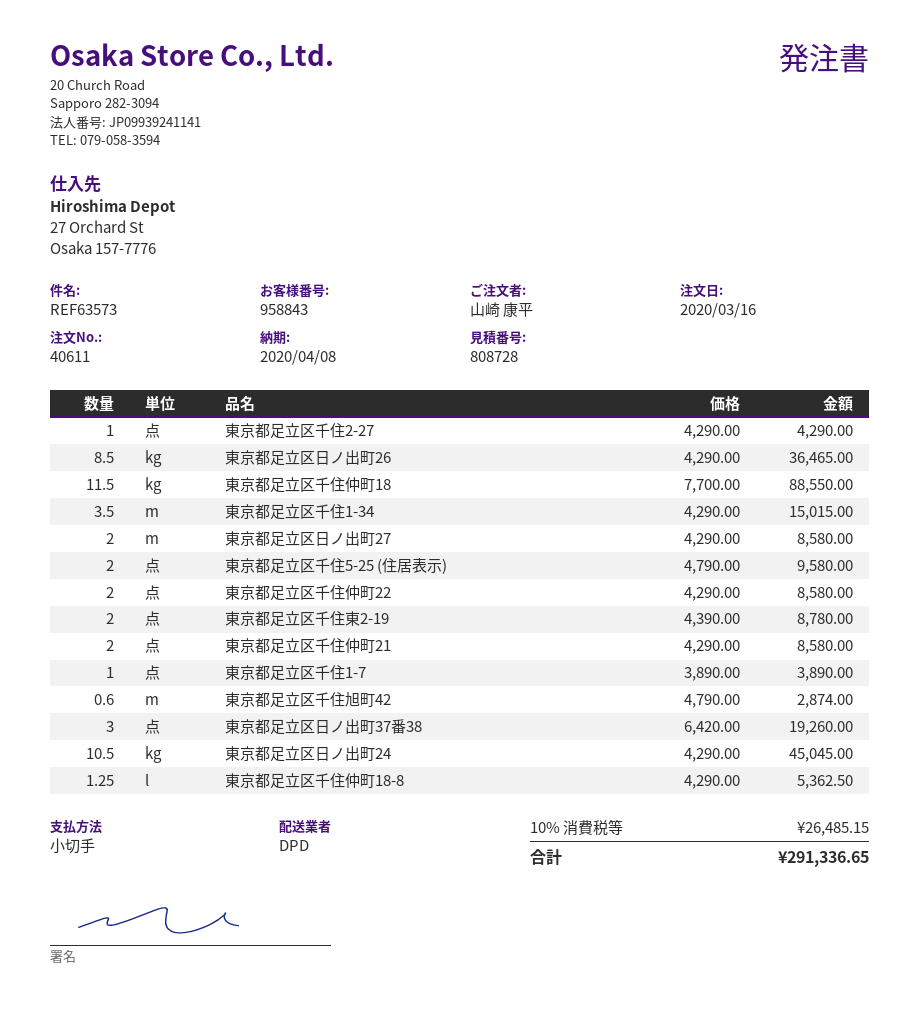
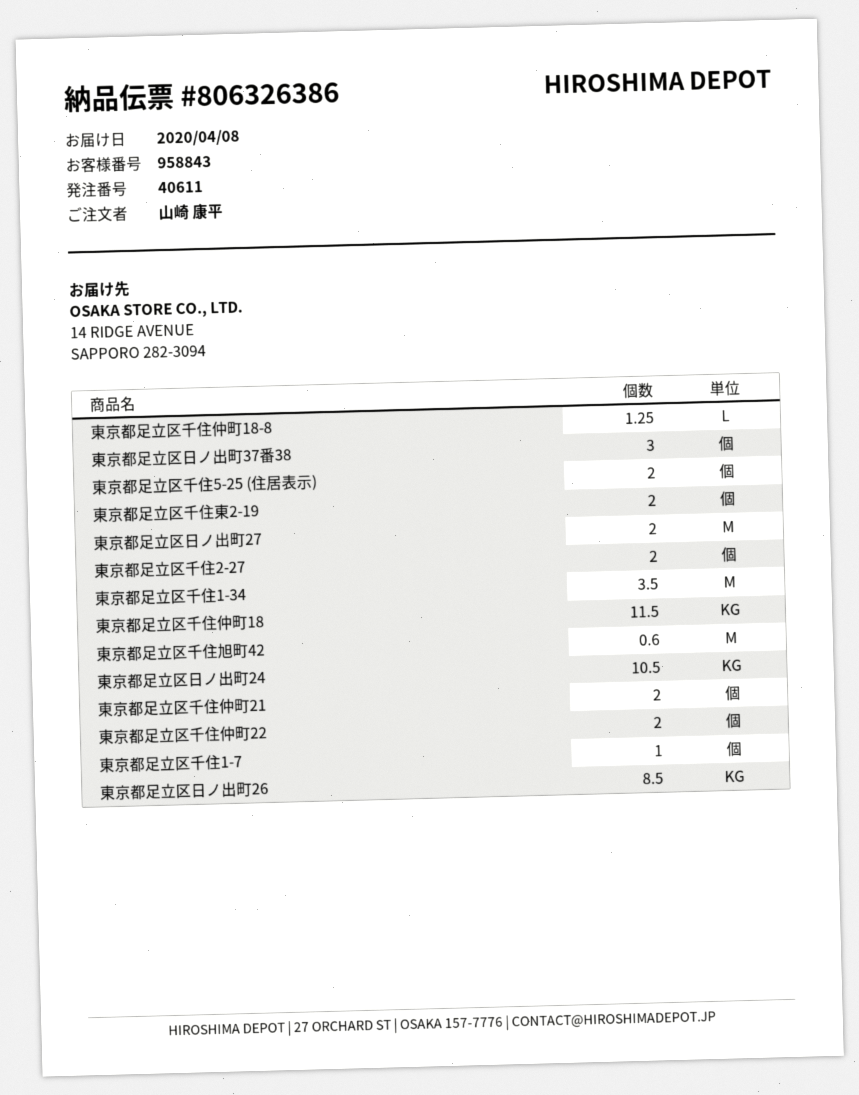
東京都足立区千住2-27: 1 -> 2

